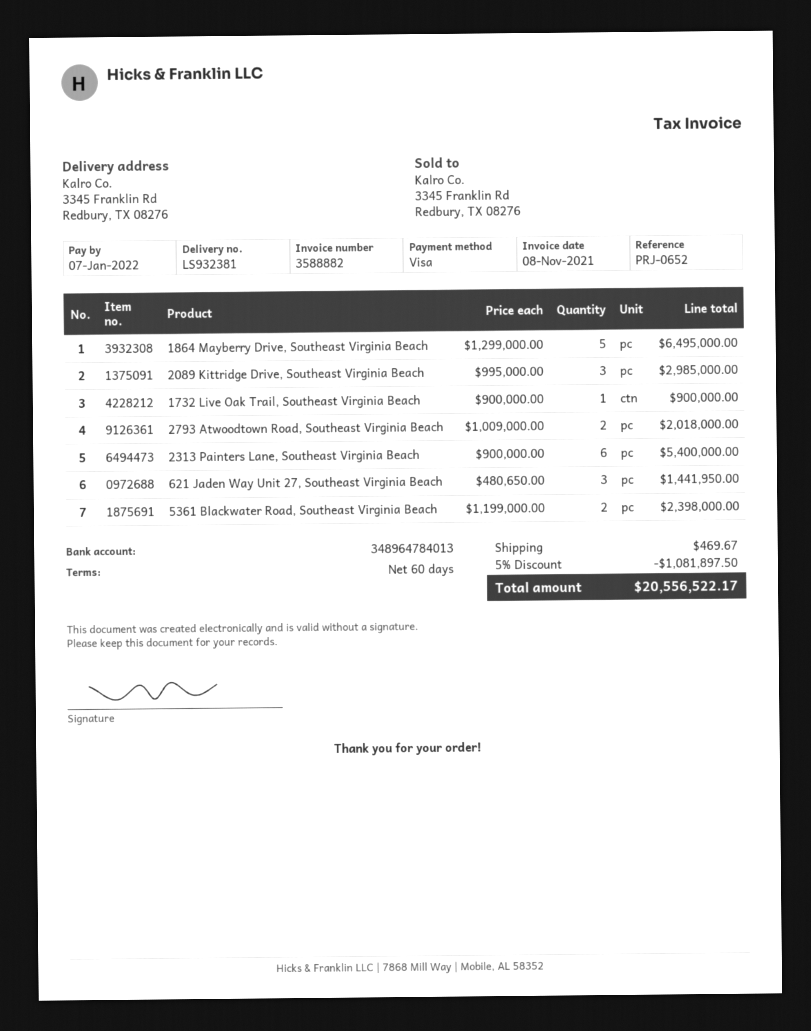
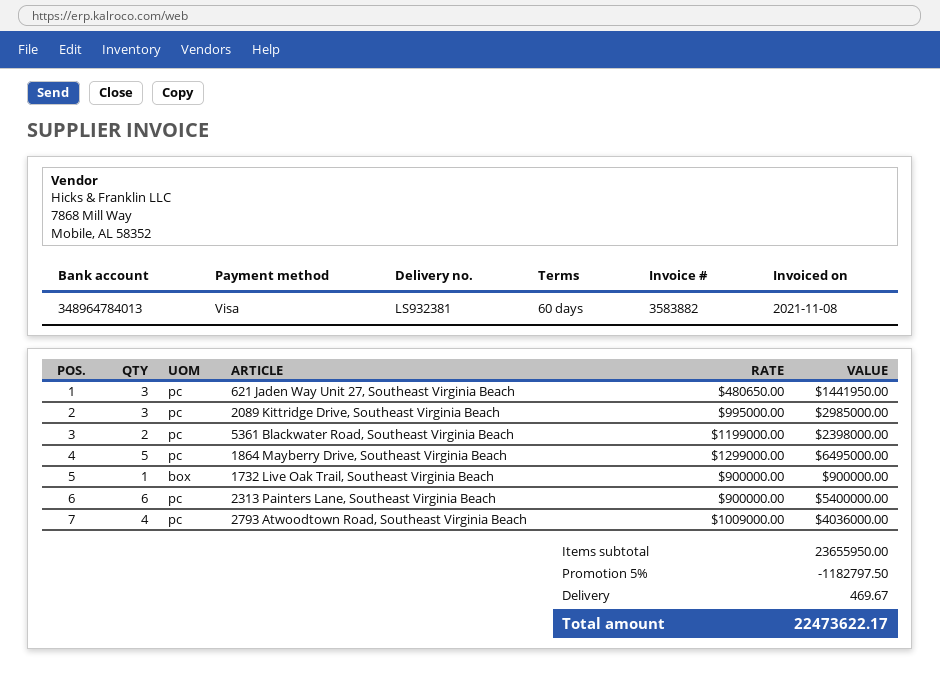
invoice number: 3588882 -> 3583882
2793 Atwoodtown Road, Southeast Virginia Beach: 2 x 1009000.00 = 2018000.00 -> 4 x 1009000.00 = 4036000.00
discount: 5% = 1081897.50 -> 5% = 1182797.50
total: 20556522.17 -> 22473622.17

